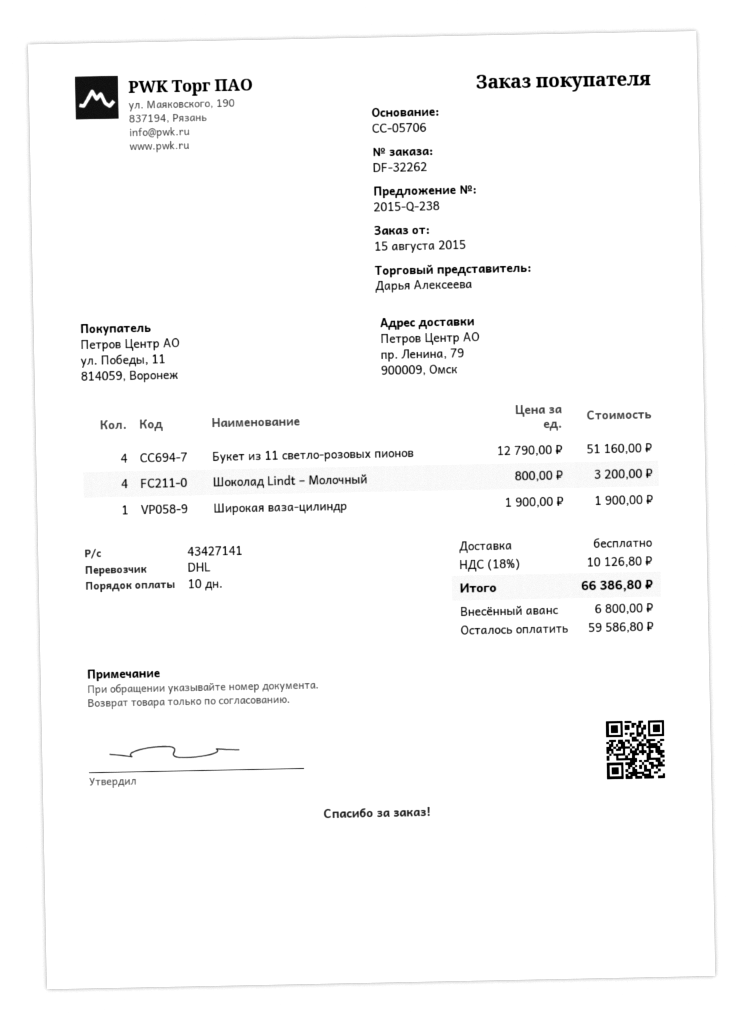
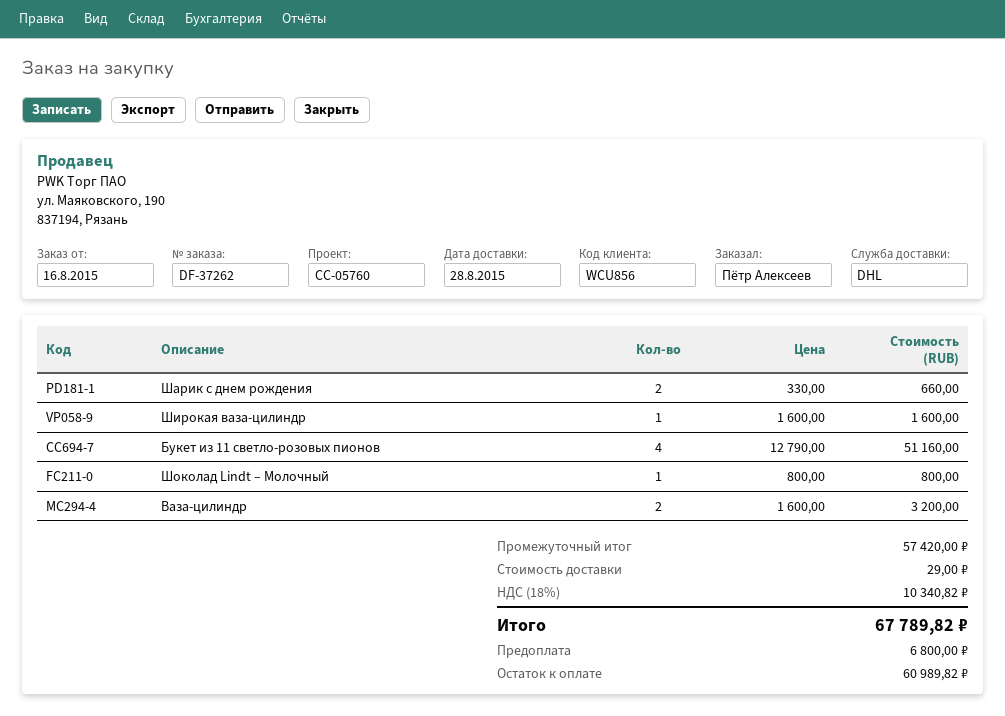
order number: DF-32262 -> DF-37262
order date: 2015-08-15 -> 2015-08-16
reference: CC-05706 -> CC-05760
Шоколад Lindt – Молочный: 4 x 800.00 = 3200.00 -> 1 x 800.00 = 800.00
Широкая ваза-цилиндр: 1 x 1900.00 = 1900.00 -> 1 x 1600.00 = 1600.00
Шарик с днем рождения: none -> 2 x 330.00 = 660.00
Ваза-цилиндр: none -> 2 x 1600.00 = 3200.00
shipping: 0.00 -> 29.00
tax: 18% = 10126.80 -> 18% = 10340.82
total: 66386.80 -> 67789.82
balance: 59586.80 -> 60989.82

